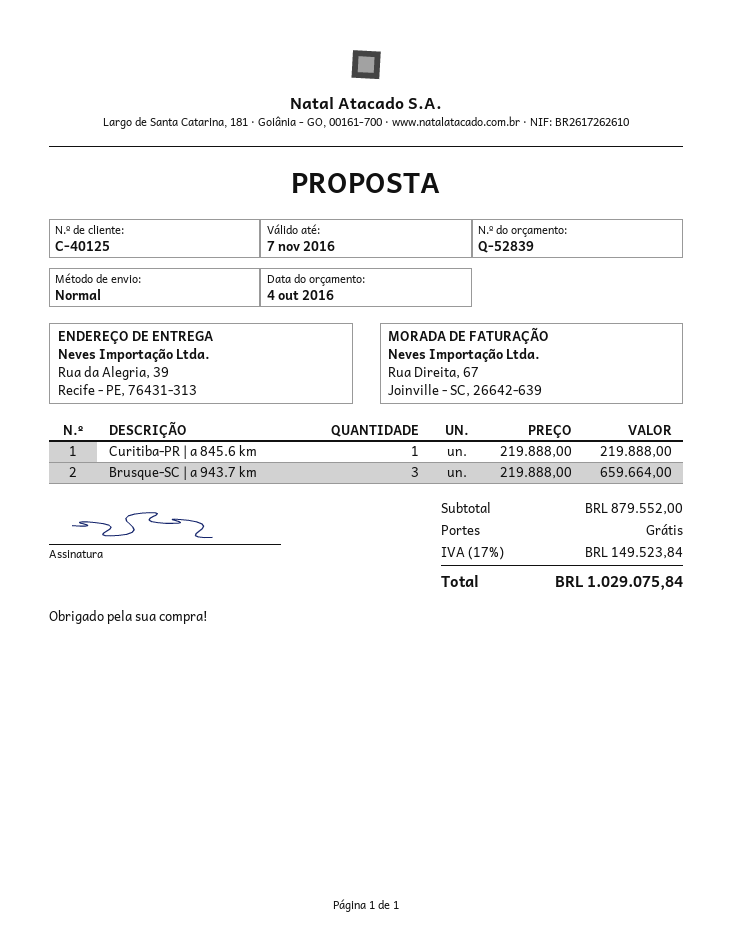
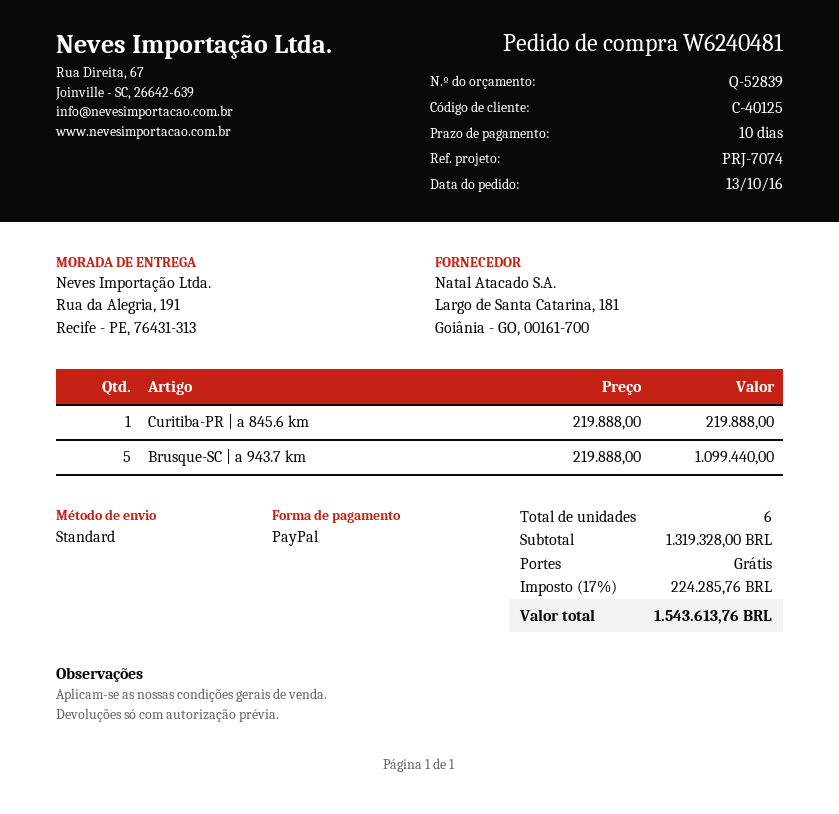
ship to: Rua da Alegria, 39, Recife - PE, 76431-313 -> Rua da Alegria, 191, Recife - PE, 76431-313
Brusque-SC | a 943.7 km: 3 x 219888.00 = 659664.00 -> 5 x 219888.00 = 1099440.00
subtotal: 879552.00 -> 1319328.00
tax: 17% = 149523.84 -> 17% = 224285.76
total: 1029075.84 -> 1543613.76

